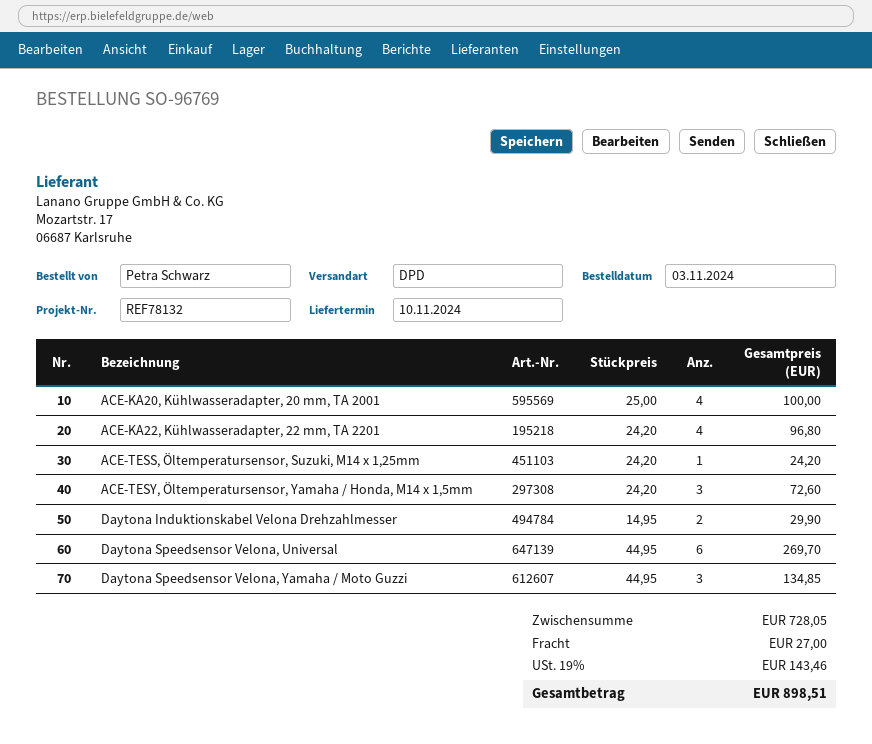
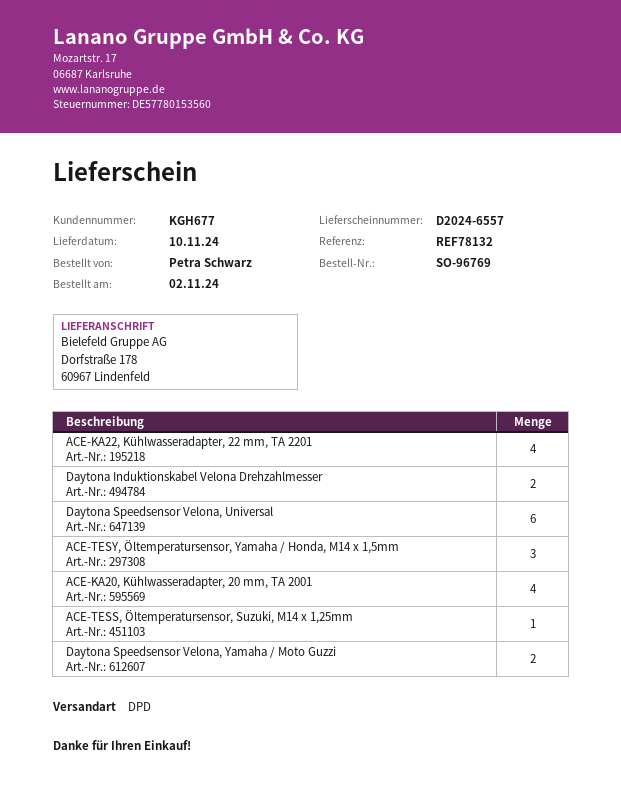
order date: 2024-11-03 -> 2024-11-02
Daytona Speedsensor Velona, Yamaha / Moto Guzzi: 3 -> 2

